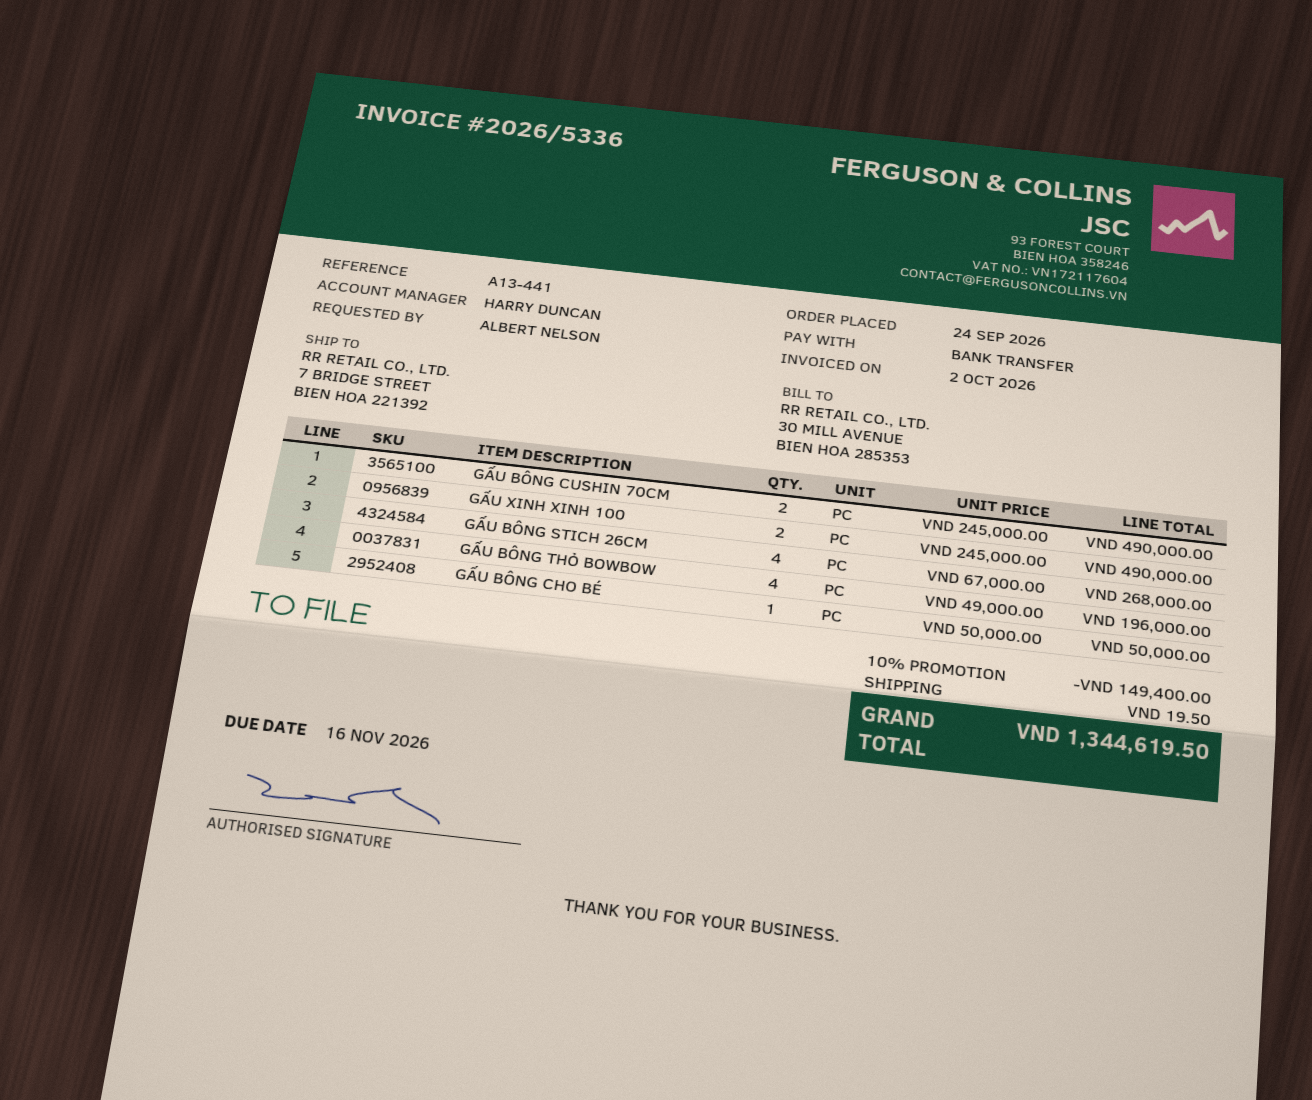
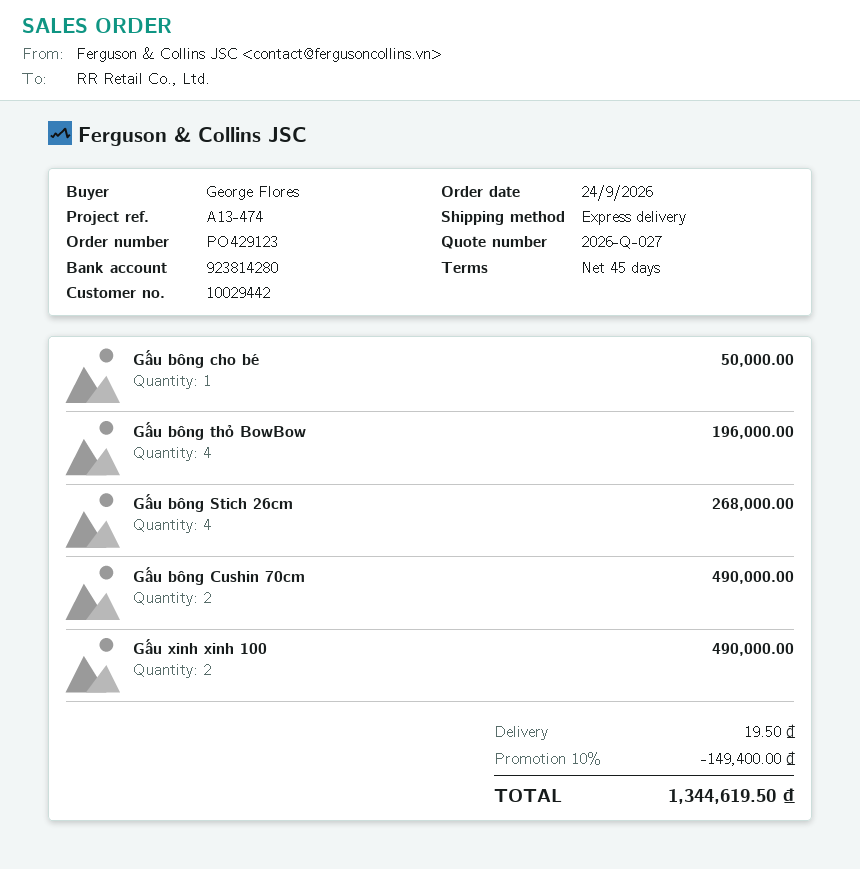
reference: A13-441 -> A13-474
ordered by: ALBERT NELSON -> George Flores

